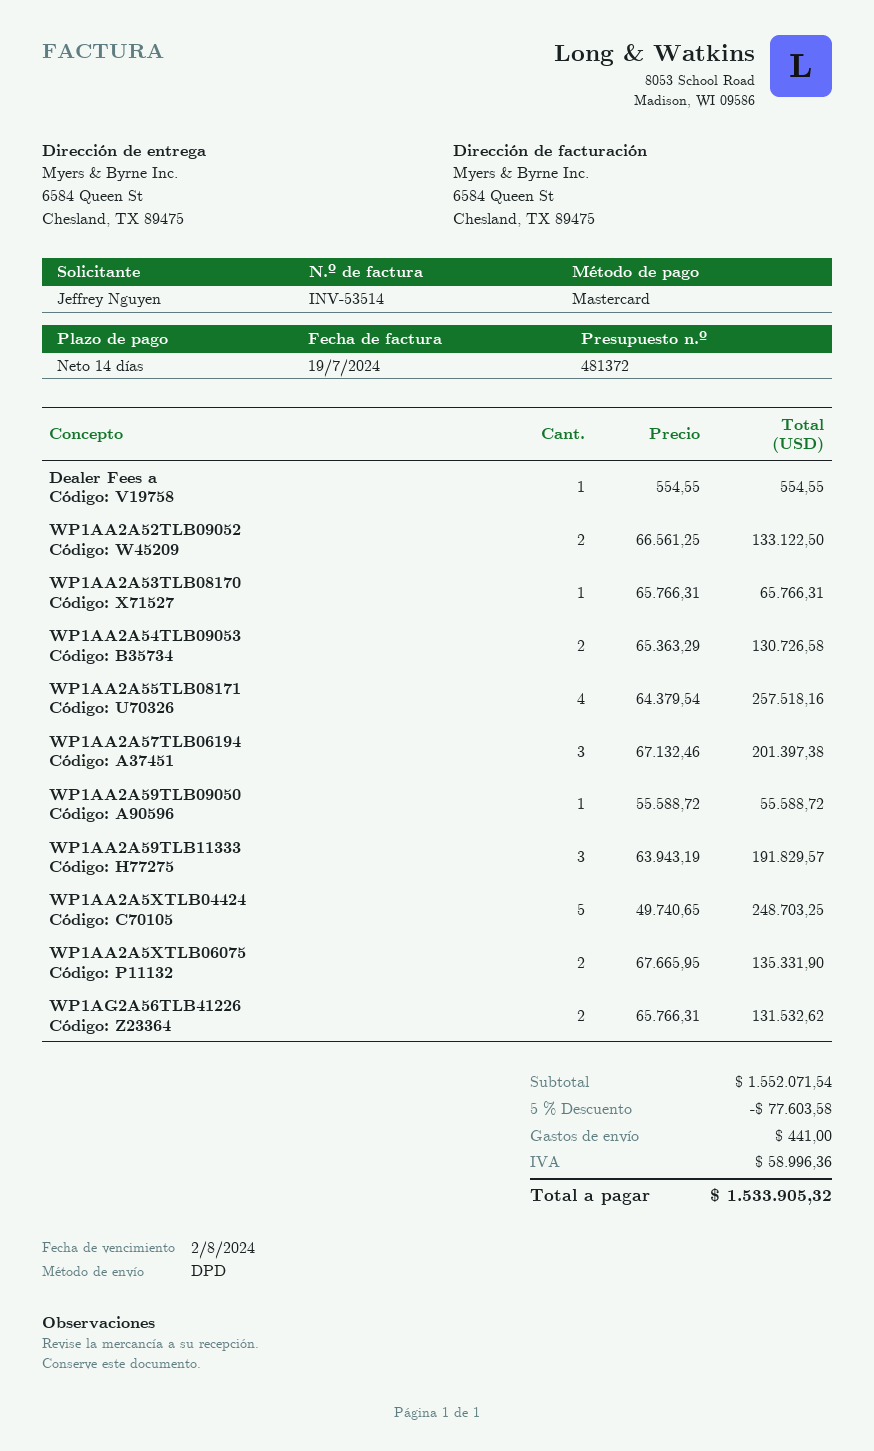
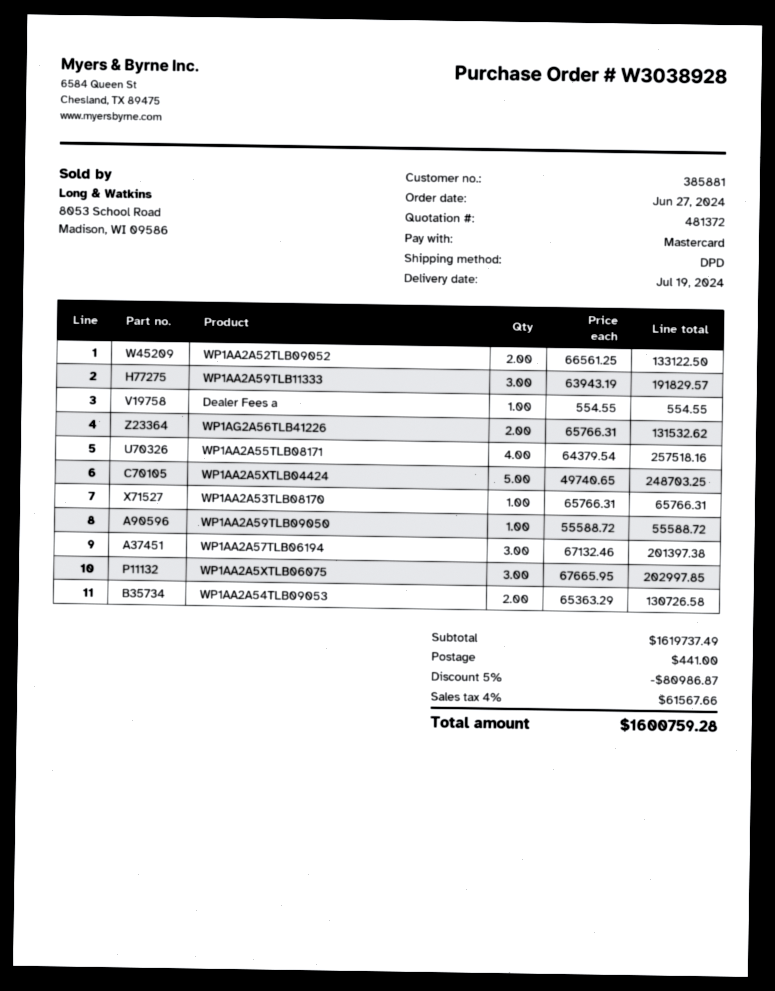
WP1AA2A5XTLB06075: 2 x 67665.95 = 135331.90 -> 3 x 67665.95 = 202997.85
subtotal: 1552071.54 -> 1619737.49
discount: 5% = 77603.58 -> 5% = 80986.87
tax: 58996.36 -> 61567.66
total: 1533905.32 -> 1600759.28

